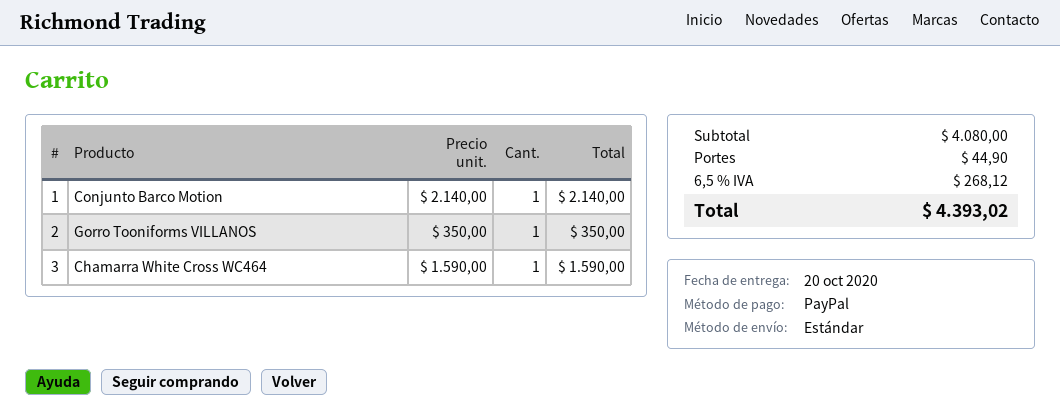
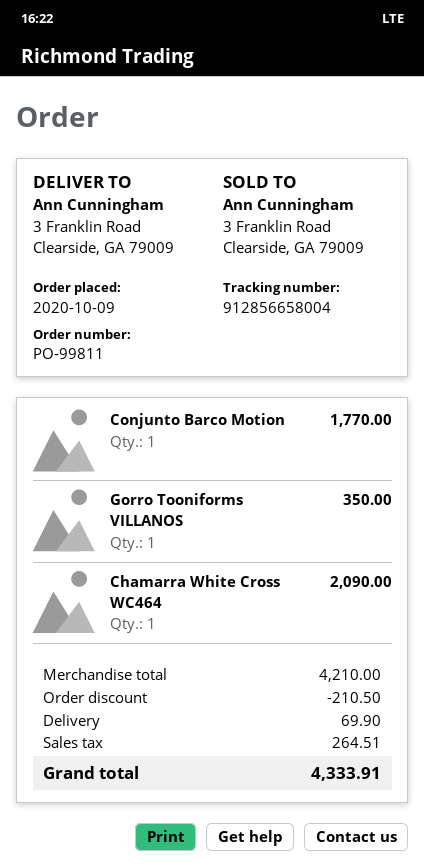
Conjunto Barco Motion: 1 for 2140.00 -> 1 for 1770.00
Chamarra White Cross WC464: 1 for 1590.00 -> 1 for 2090.00
subtotal: 4080.00 -> 4210.00
discount: none -> 210.50
shipping: 44.90 -> 69.90
tax: 268.12 -> 264.51
total: 4393.02 -> 4333.91

